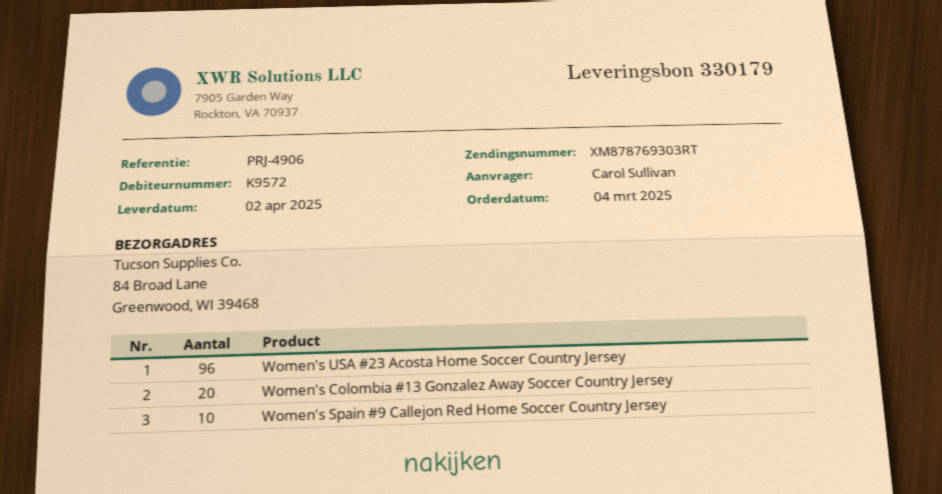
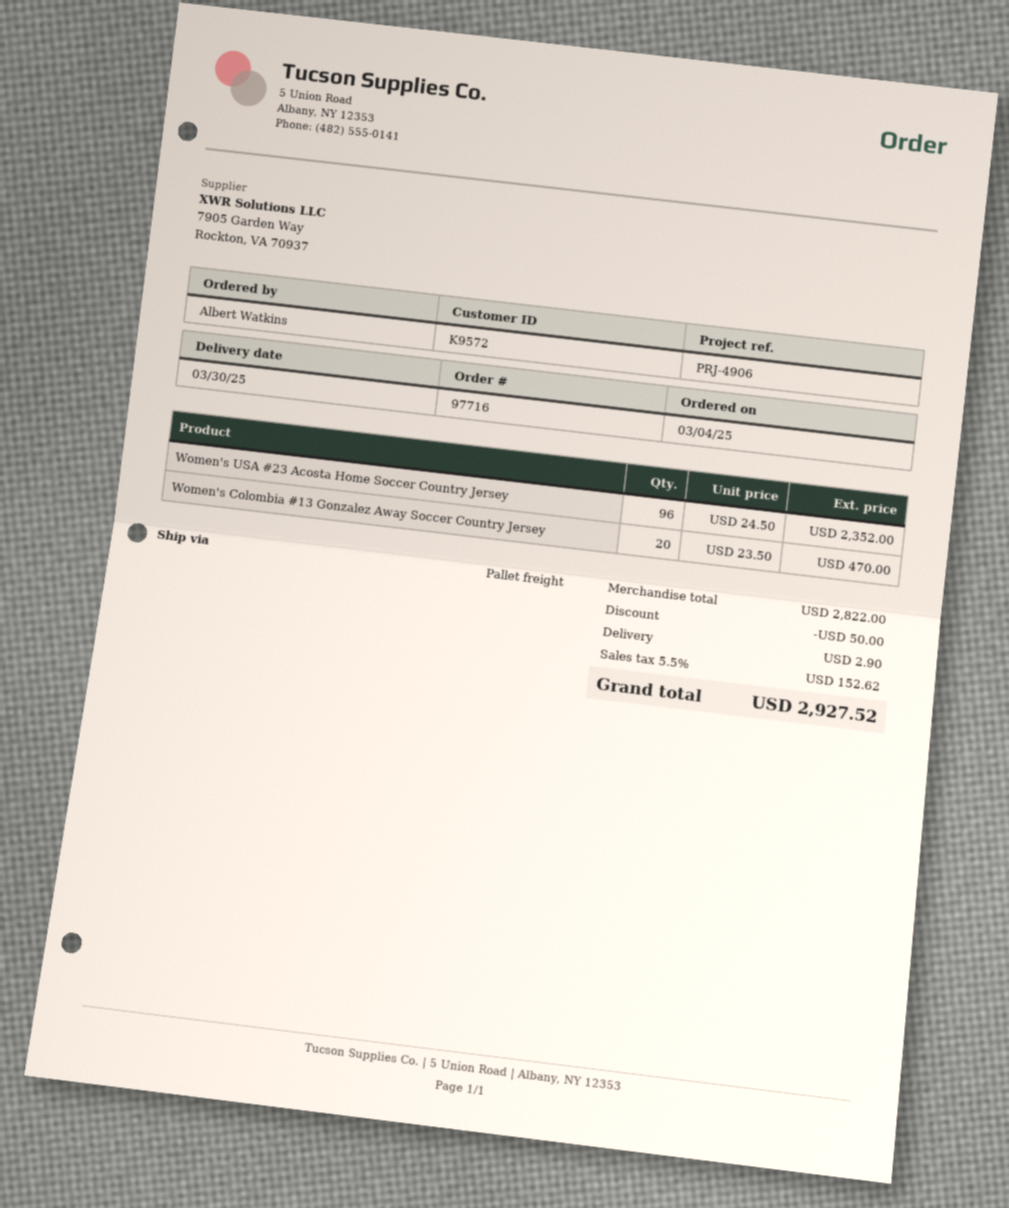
delivery date: 2025-04-02 -> 2025-03-30
ordered by: Carol Sullivan -> Albert Watkins
Women's Spain #9 Callejon Red Home Soccer Country Jersey: 10 -> none

